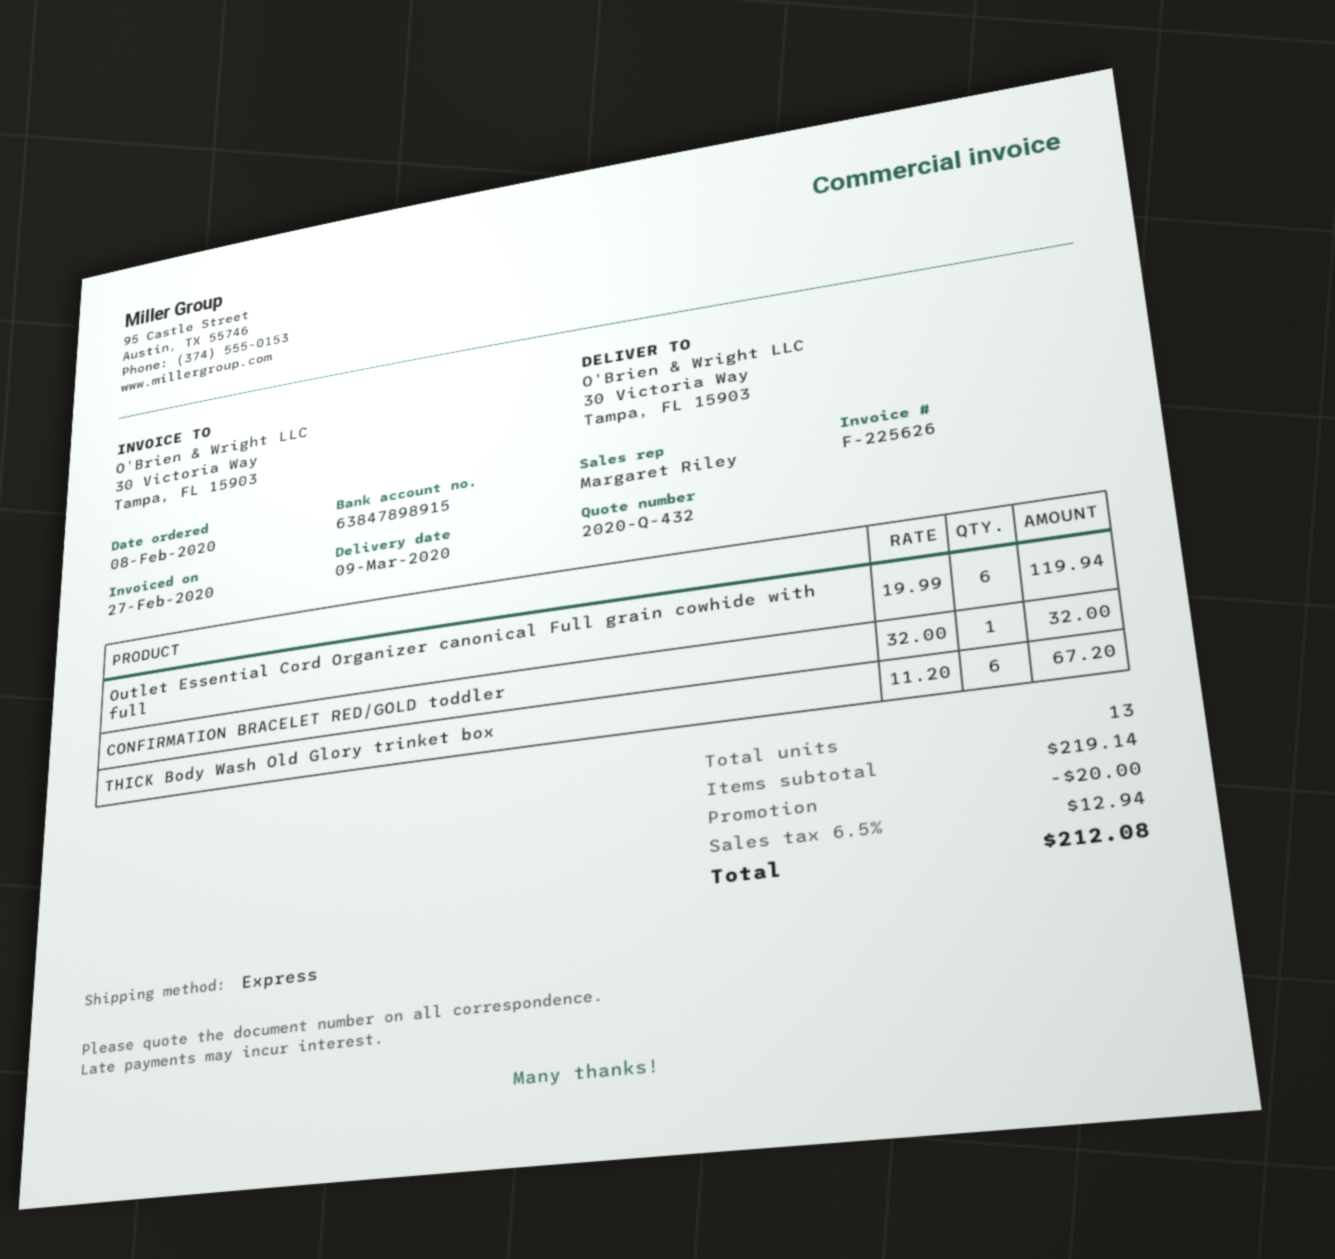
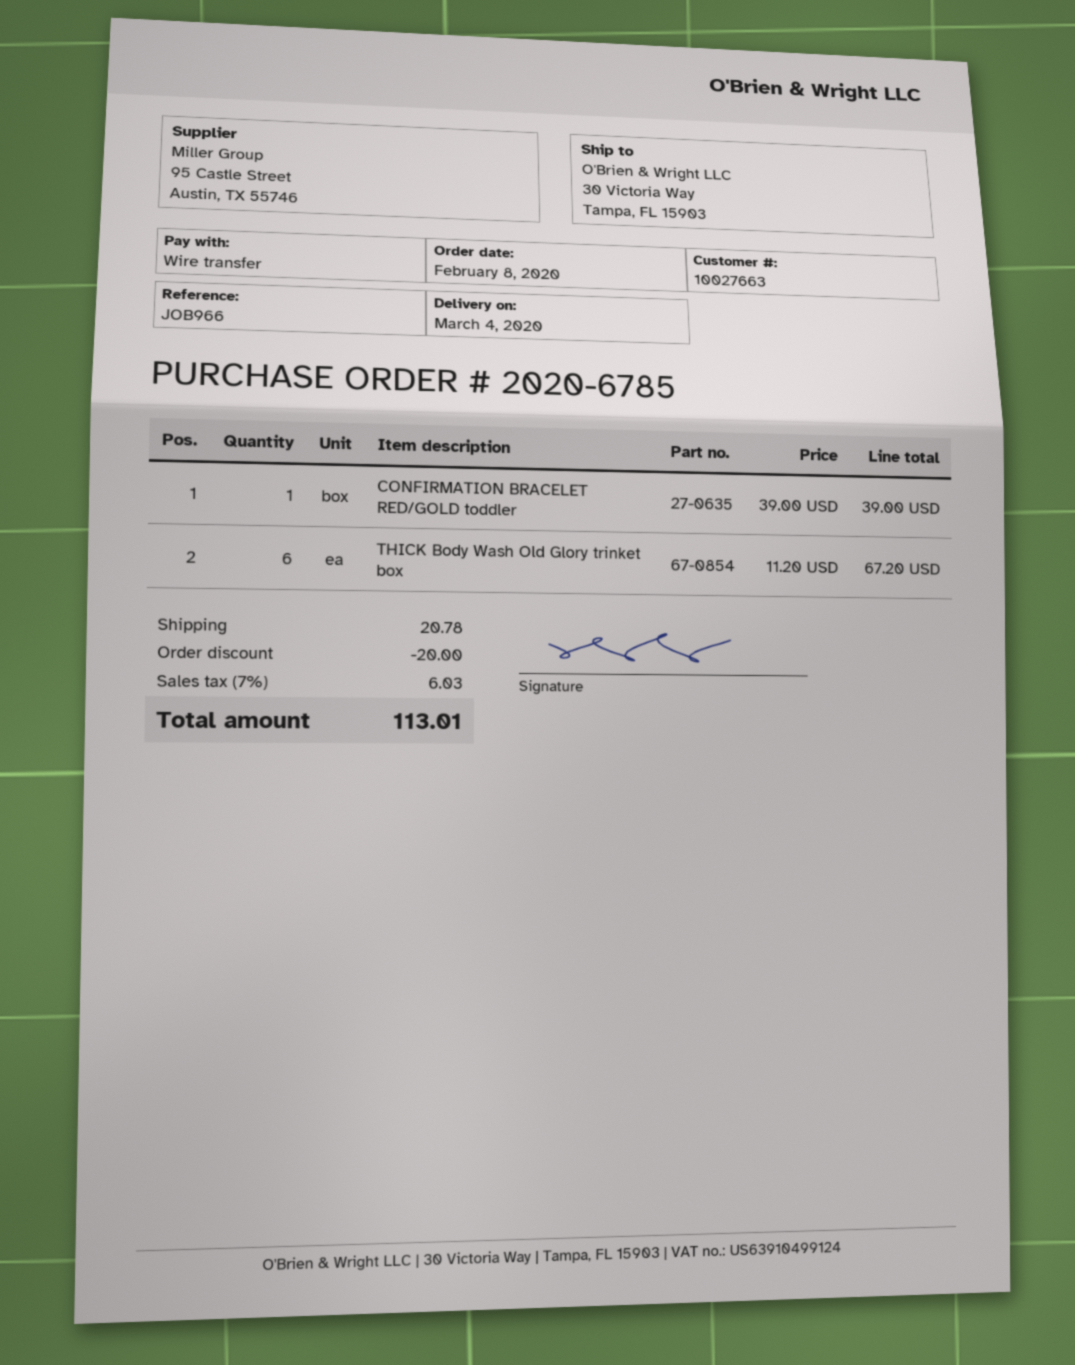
delivery date: 2020-03-09 -> 2020-03-04
Outlet Essential Cord Organizer canonical Full grain cowhide with full: 6 x 19.99 = 119.94 -> none
CONFIRMATION BRACELET RED/GOLD toddler: 1 x 32.00 = 32.00 -> 1 x 39.00 = 39.00
shipping: none -> 20.78
tax: 6.5% = 12.94 -> 7% = 6.03
total: 212.08 -> 113.01

